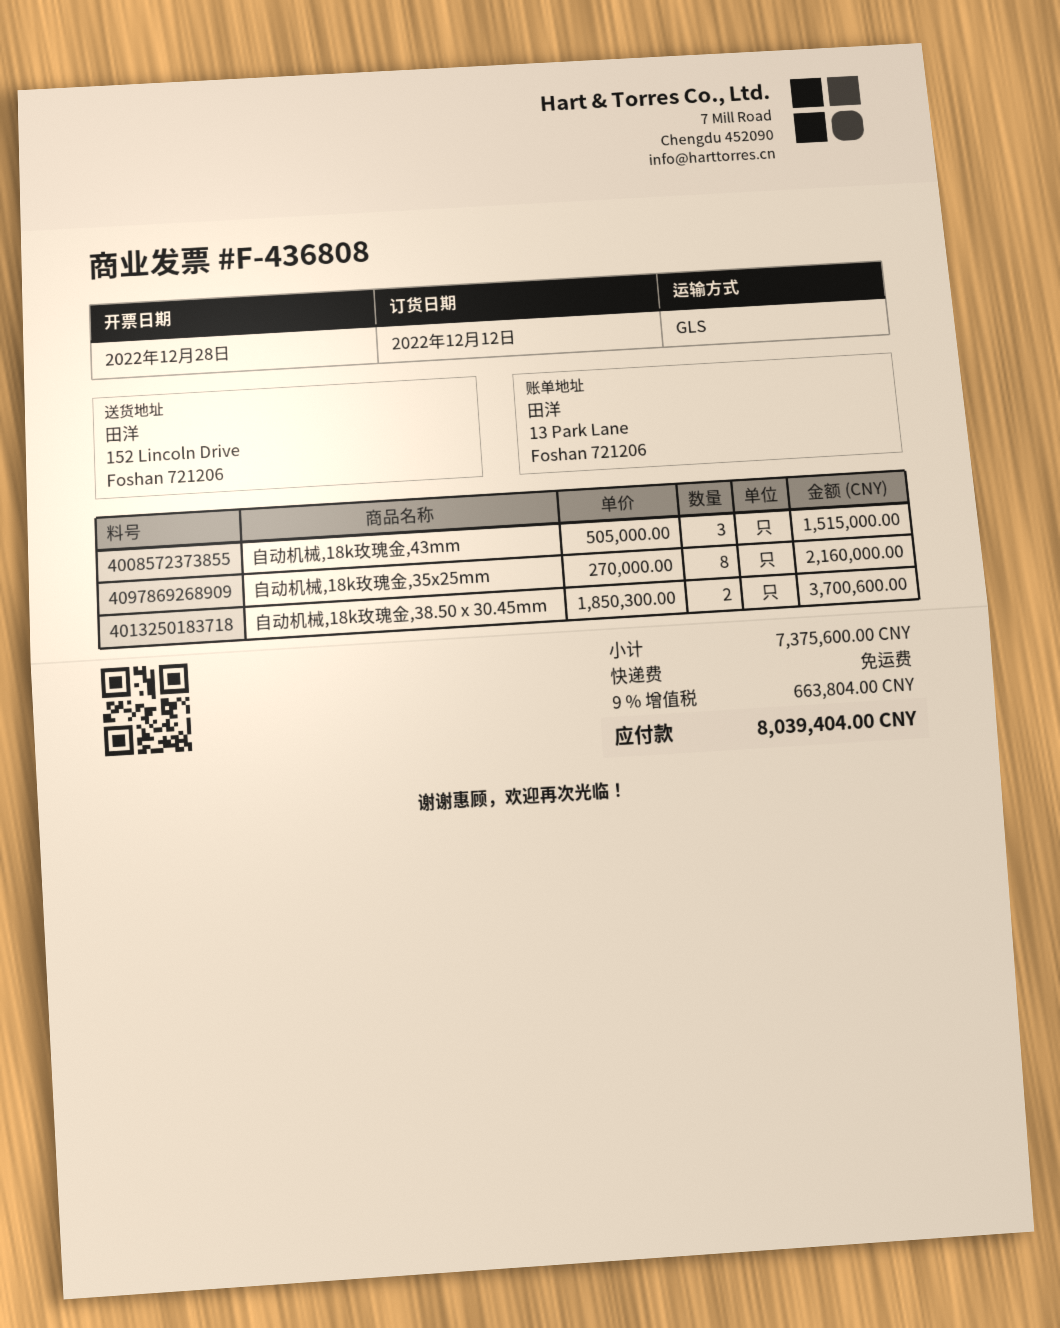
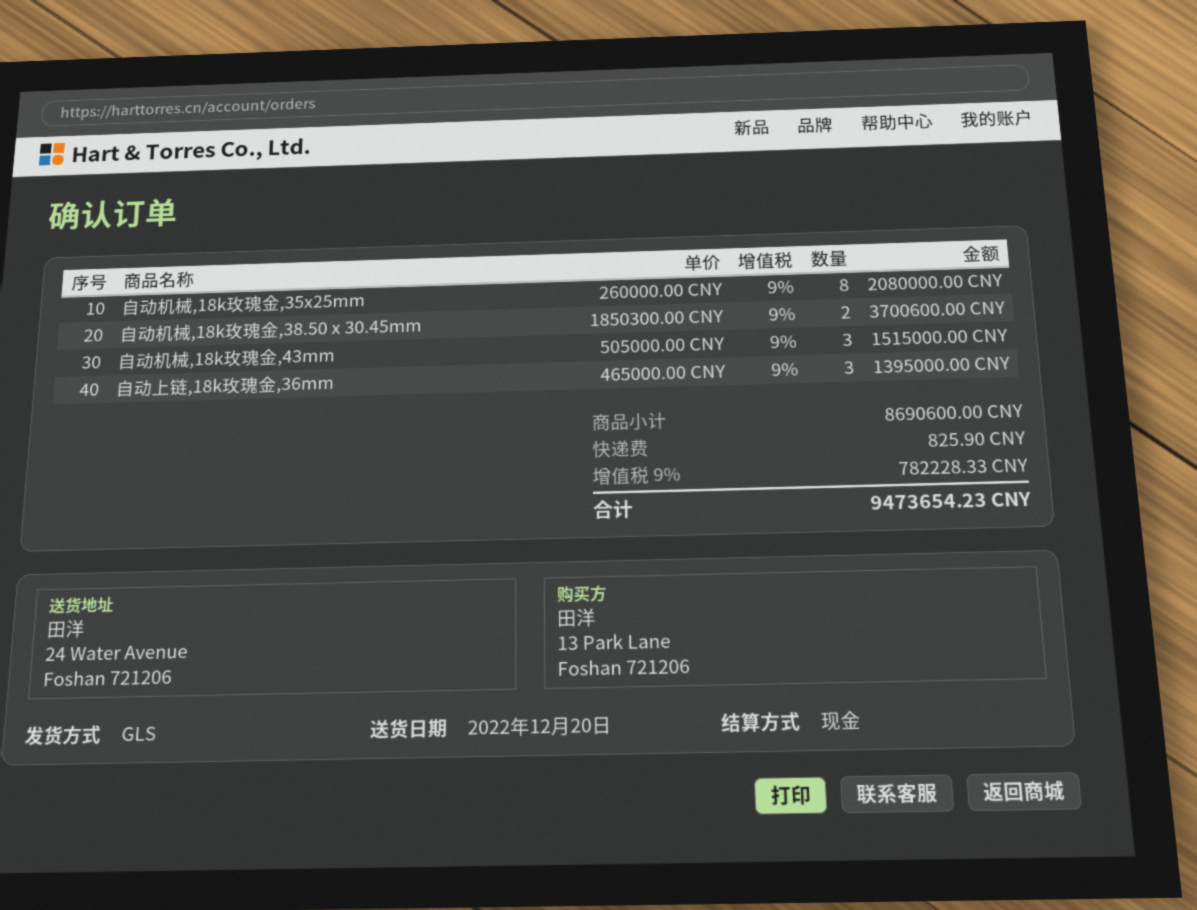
ship to: 152 Lincoln Drive, Foshan 721206 -> 24 Water Avenue, Foshan 721206
自动机械,18k玫瑰金,35x25mm: 8 x 270000.00 = 2160000.00 -> 8 x 260000.00 = 2080000.00
自动上链,18k玫瑰金,36mm: none -> 3 x 465000.00 = 1395000.00
subtotal: 7375600.00 -> 8690600.00
shipping: 0.00 -> 825.90
tax: 9% = 663804.00 -> 9% = 782228.33
total: 8039404.00 -> 9473654.23

